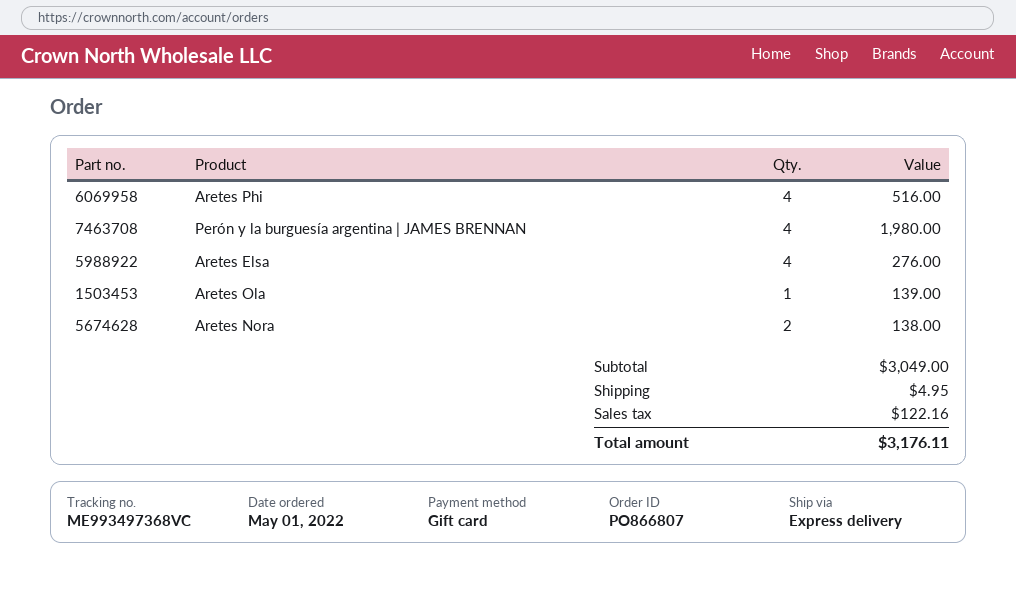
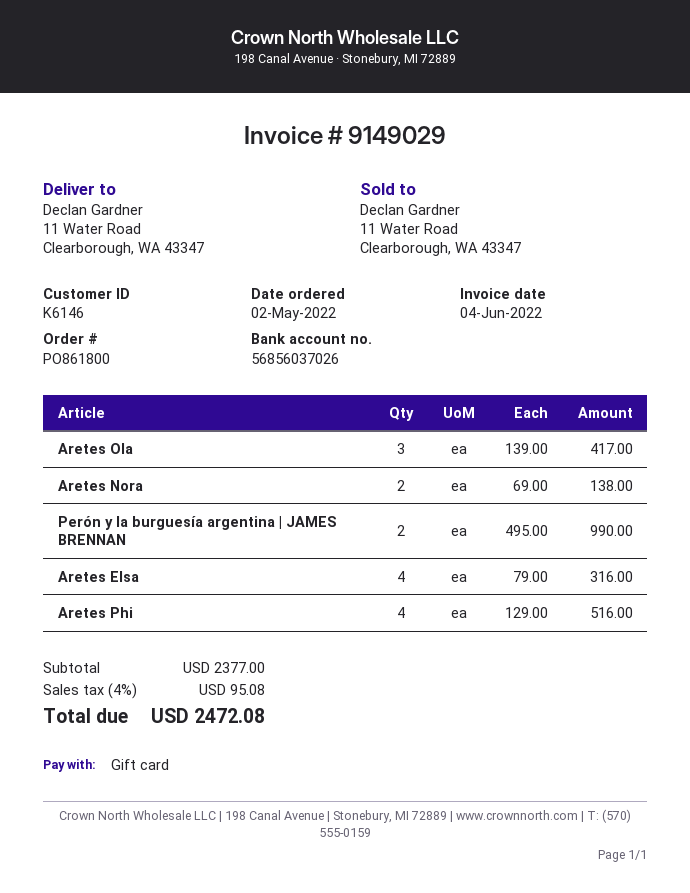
order number: PO866807 -> PO861800
order date: 2022-05-01 -> 2022-05-02
Perón y la burguesía argentina | JAMES BRENNAN: 4 for 1980.00 -> 2 for 990.00
Aretes Elsa: 4 for 276.00 -> 4 for 316.00
Aretes Ola: 1 for 139.00 -> 3 for 417.00
subtotal: 3049.00 -> 2377.00
shipping: 4.95 -> none
tax: 122.16 -> 95.08
total: 3176.11 -> 2472.08

